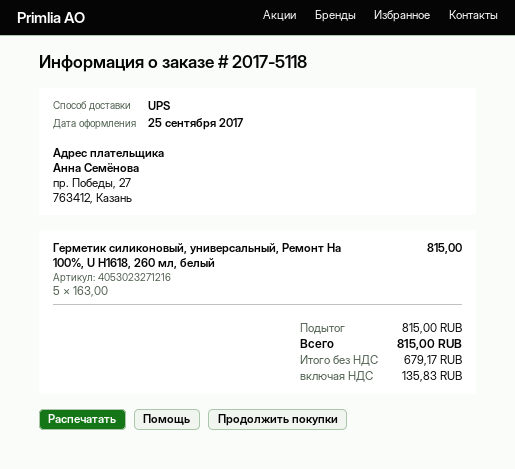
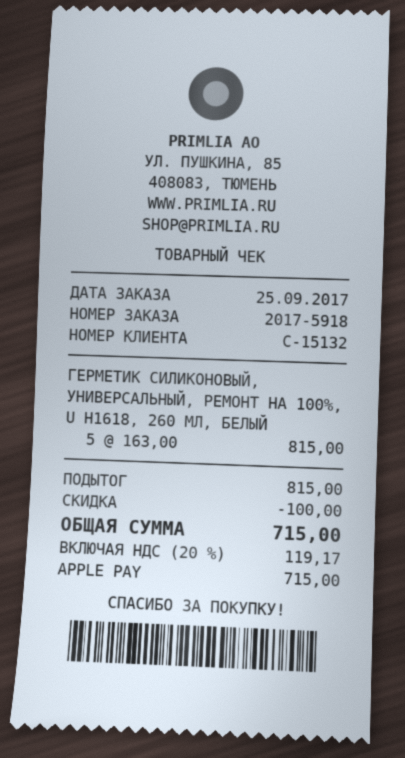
order number: 2017-5118 -> 2017-5918
discount: none -> 100.00
tax: 135.83 -> 119.17
total: 815.00 -> 715.00

